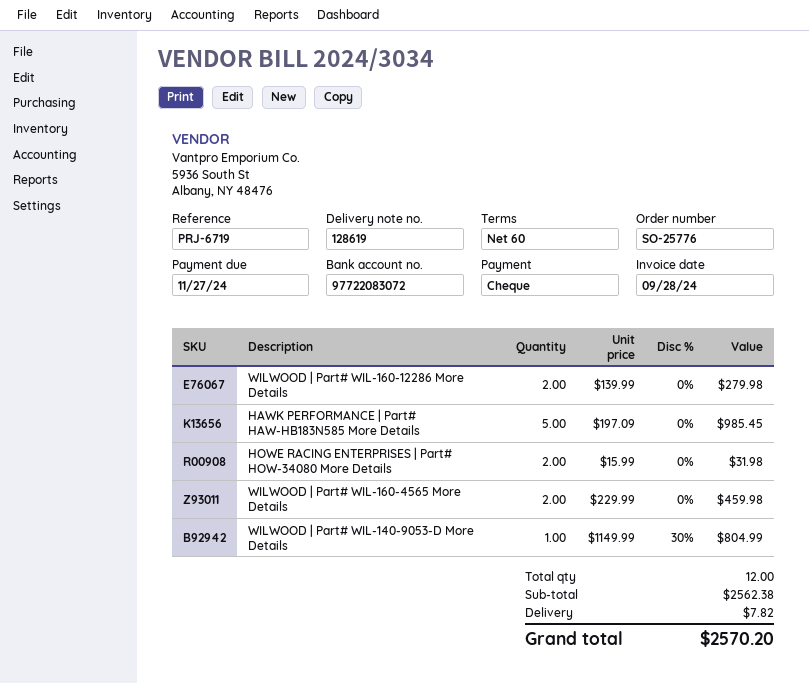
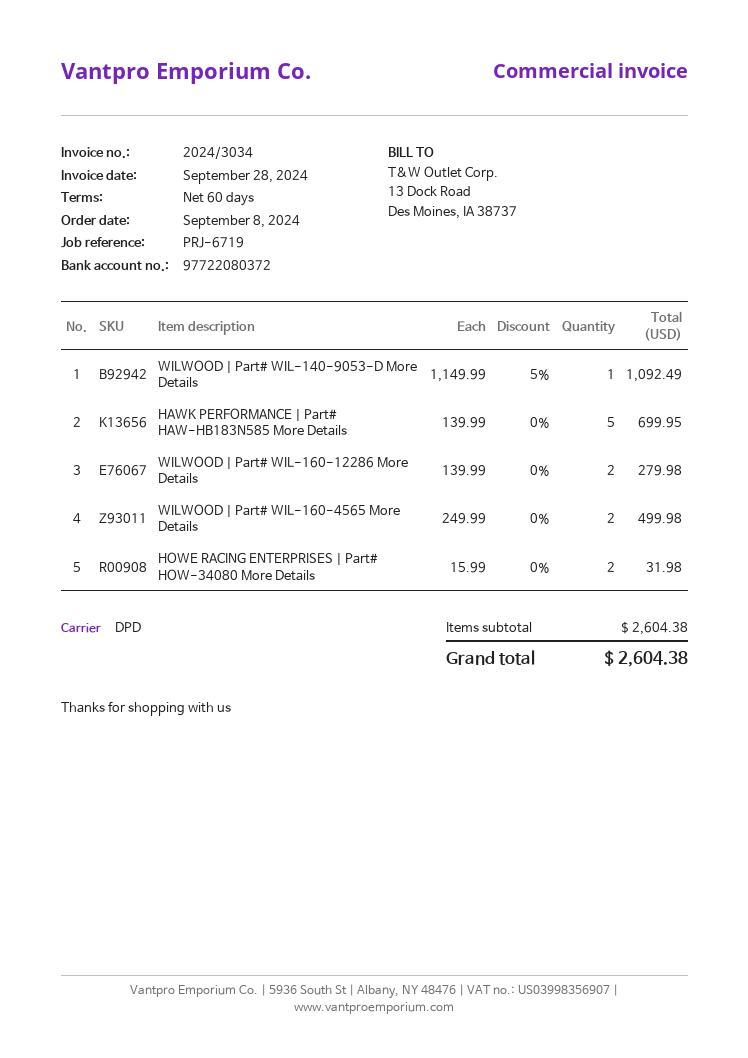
bank account: 97722083072 -> 97722080372
HAWK PERFORMANCE | Part# HAW-HB183N585 More Details: 5 x 197.09 = 985.45 -> 5 x 139.99 = 699.95
WILWOOD | Part# WIL-160-4565 More Details: 2 x 229.99 = 459.98 -> 2 x 249.99 = 499.98
WILWOOD | Part# WIL-140-9053-D More Details: 1 x 1149.99 - 30% = 804.99 -> 1 x 1149.99 - 5% = 1092.49
subtotal: 2562.38 -> 2604.38
shipping: 7.82 -> none
total: 2570.20 -> 2604.38

